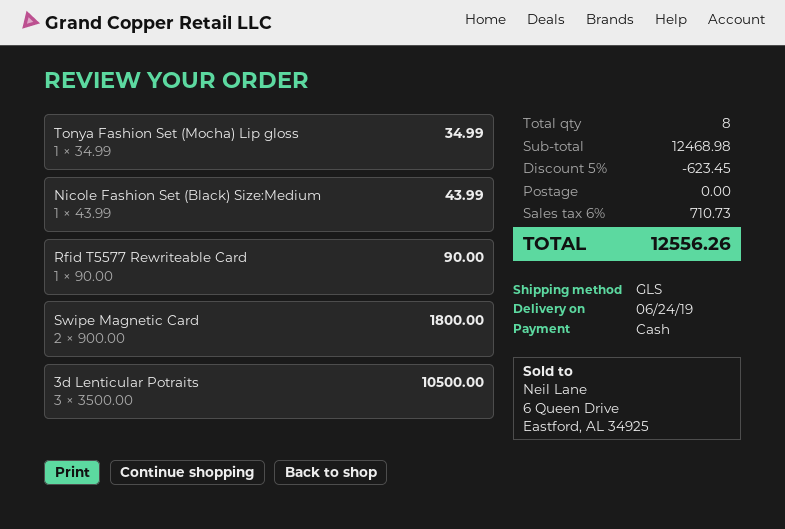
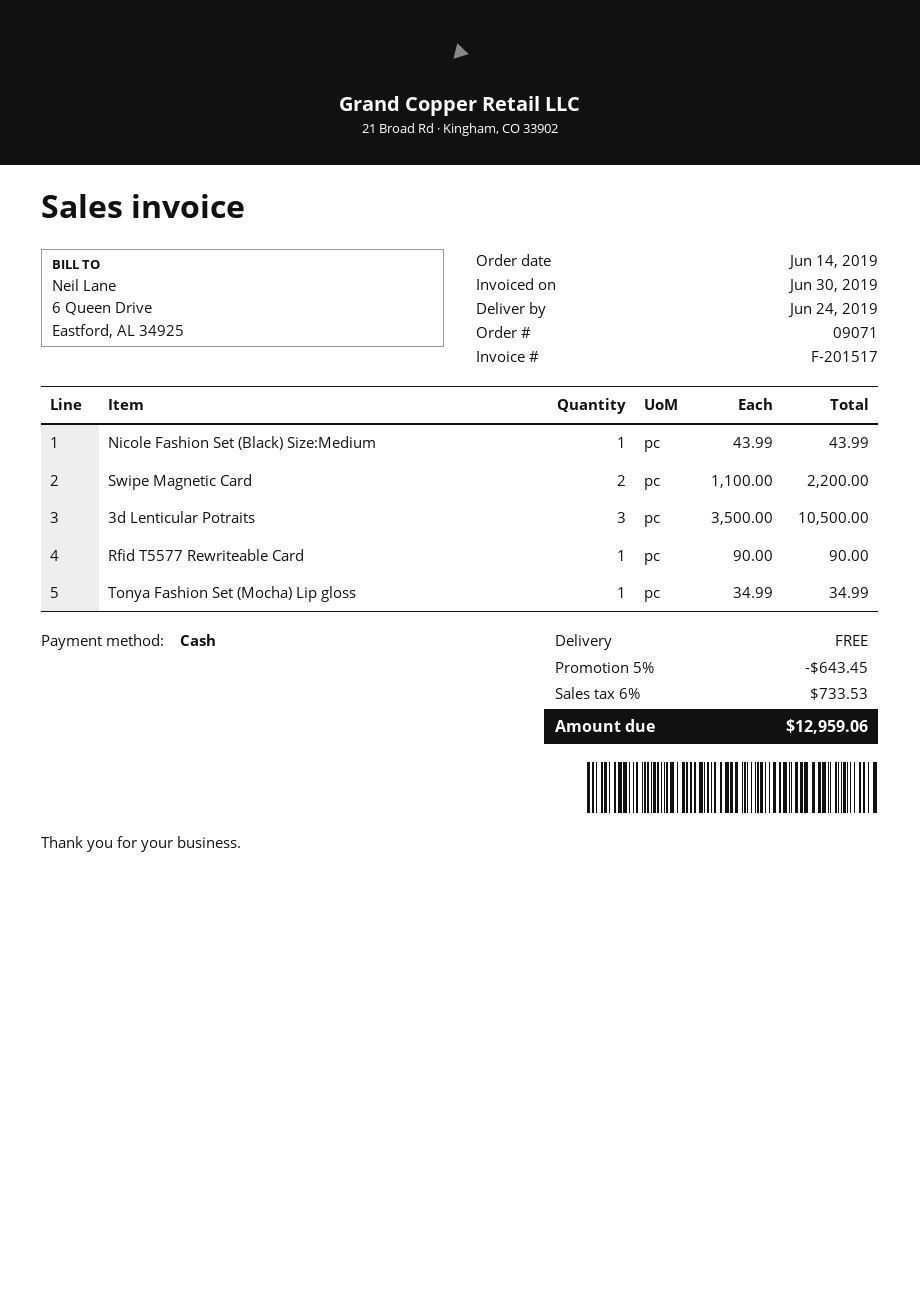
Swipe Magnetic Card: 2 x 900.00 = 1800.00 -> 2 x 1100.00 = 2200.00
discount: 5% = 623.45 -> 5% = 643.45
tax: 6% = 710.73 -> 6% = 733.53
total: 12556.26 -> 12959.06

